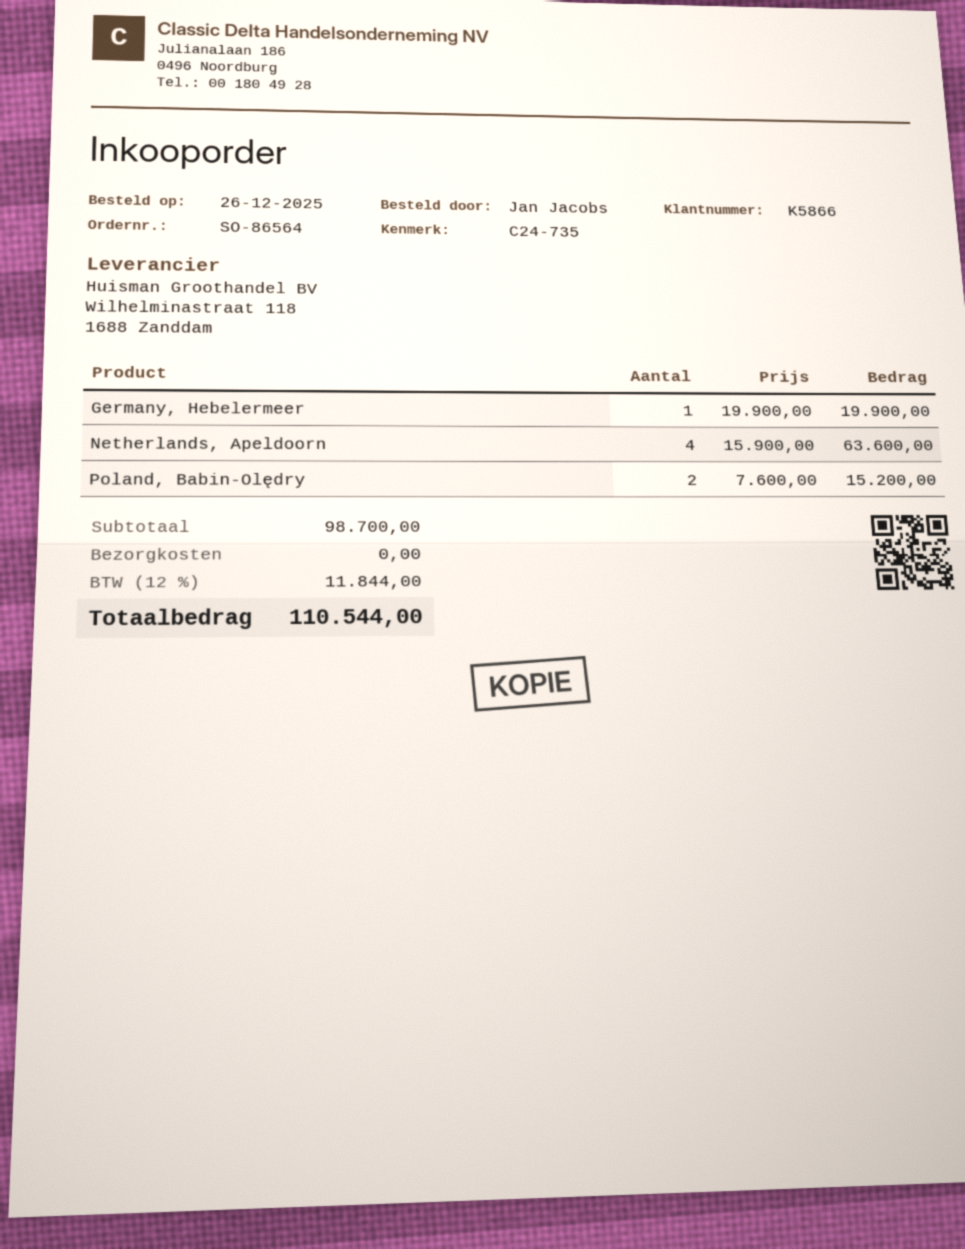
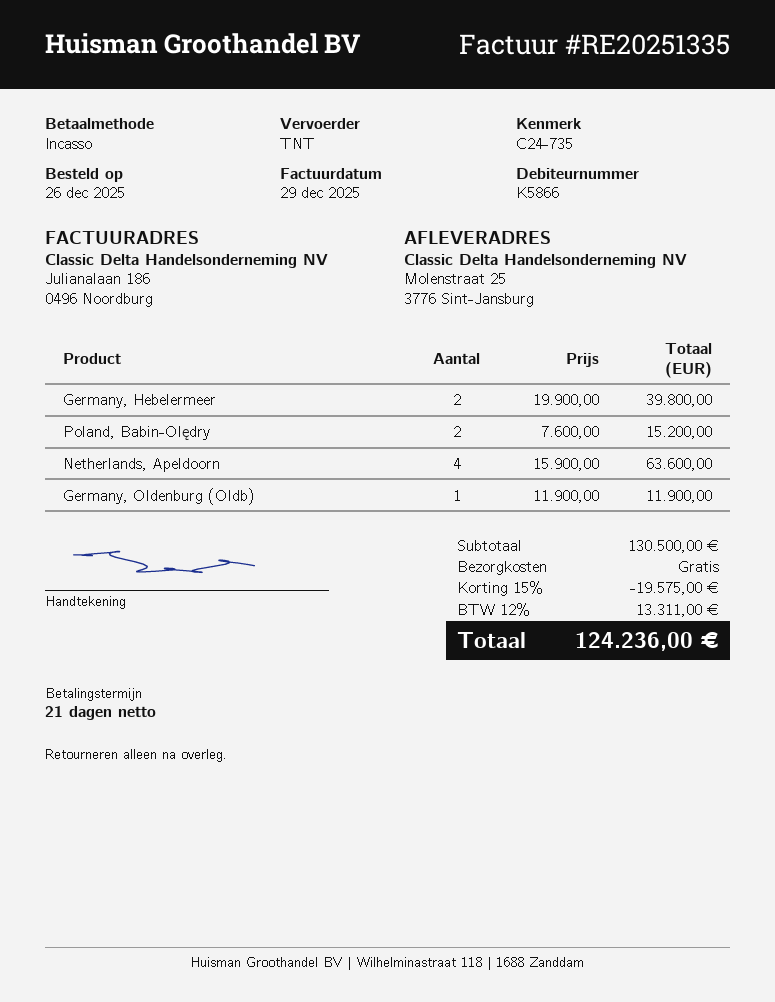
Germany, Hebelermeer: 1 x 19900.00 = 19900.00 -> 2 x 19900.00 = 39800.00
Germany, Oldenburg (Oldb): none -> 1 x 11900.00 = 11900.00
subtotal: 98700.00 -> 130500.00
discount: none -> 15% = 19575.00
tax: 12% = 11844.00 -> 12% = 13311.00
total: 110544.00 -> 124236.00

